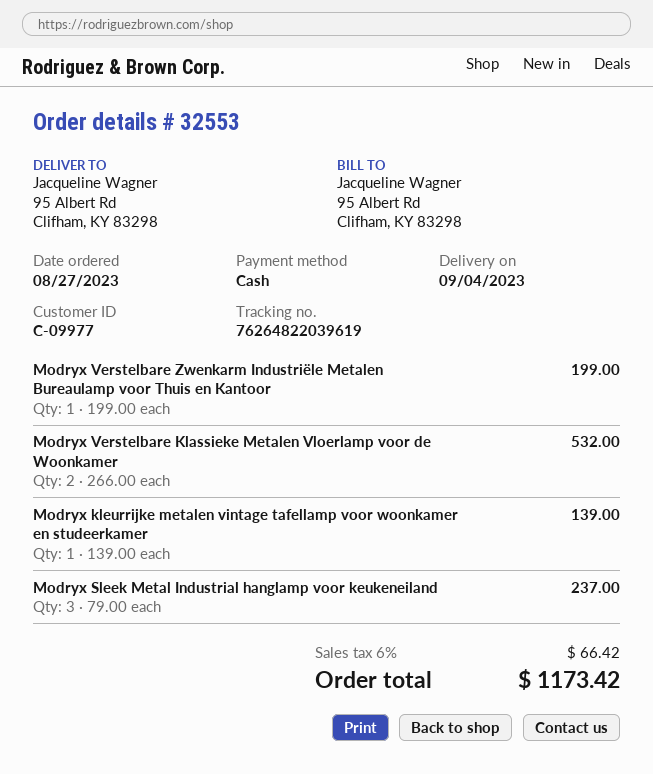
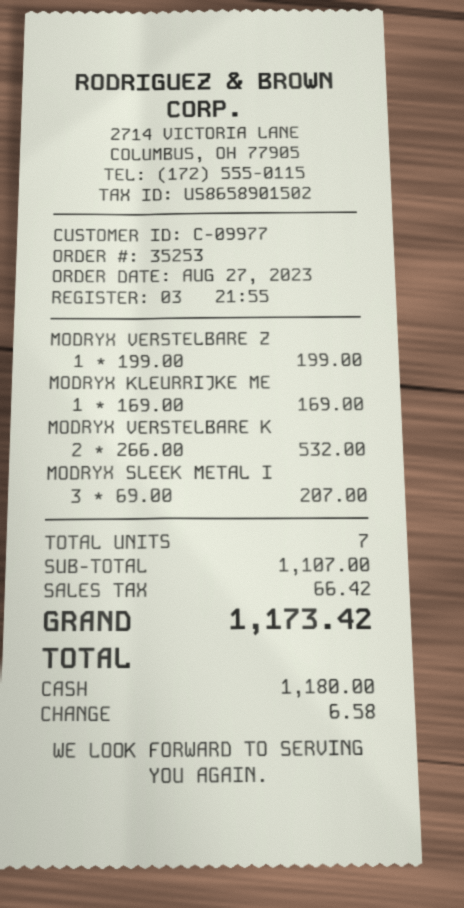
order number: 32553 -> 35253
Modryx kleurrijke metalen vintage tafellamp voor woonkamer en studeerkamer: 1 x 139.00 = 139.00 -> 1 x 169.00 = 169.00
Modryx Sleek Metal Industrial hanglamp voor keukeneiland: 3 x 79.00 = 237.00 -> 3 x 69.00 = 207.00

